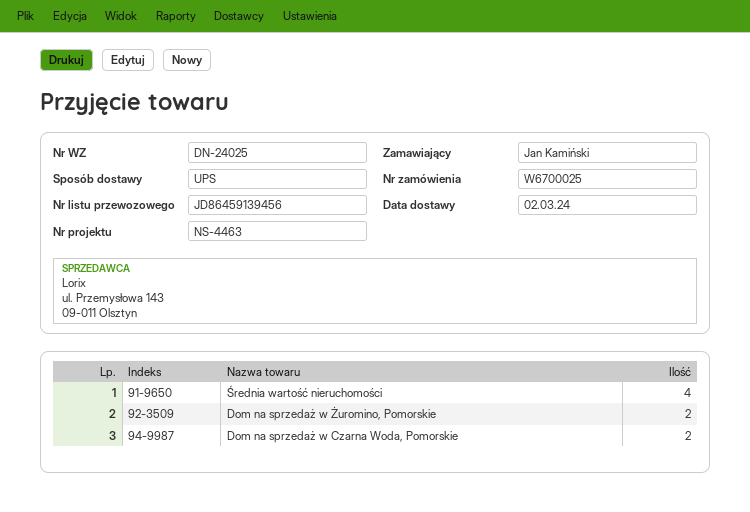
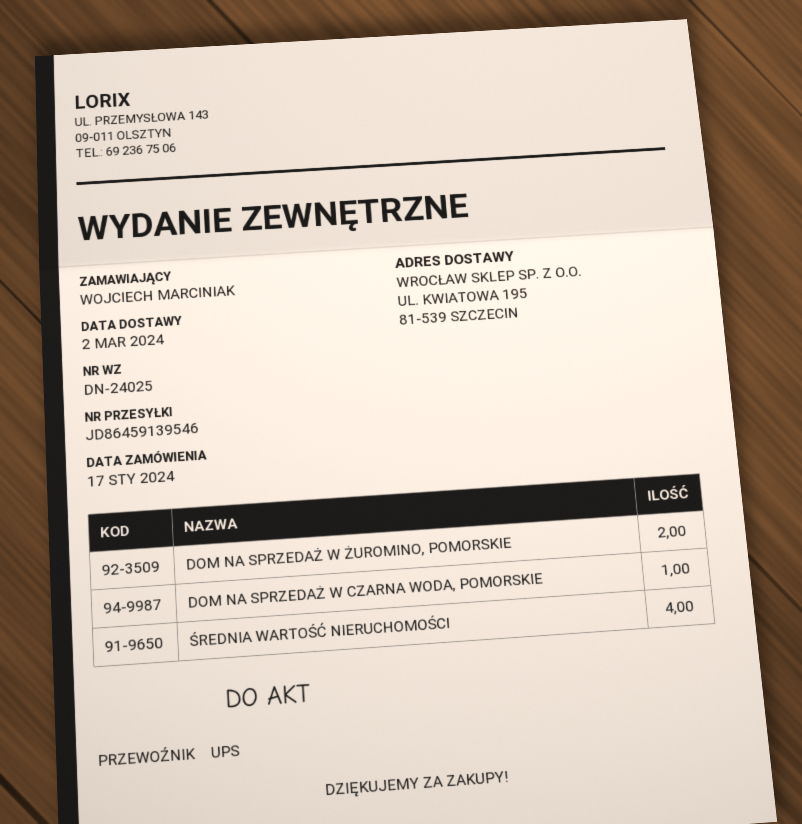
ordered by: Jan Kamiński -> WOJCIECH MARCINIAK
tracking number: JD86459139456 -> JD86459139546
Dom na sprzedaż w Czarna Woda, Pomorskie: 2 -> 1

